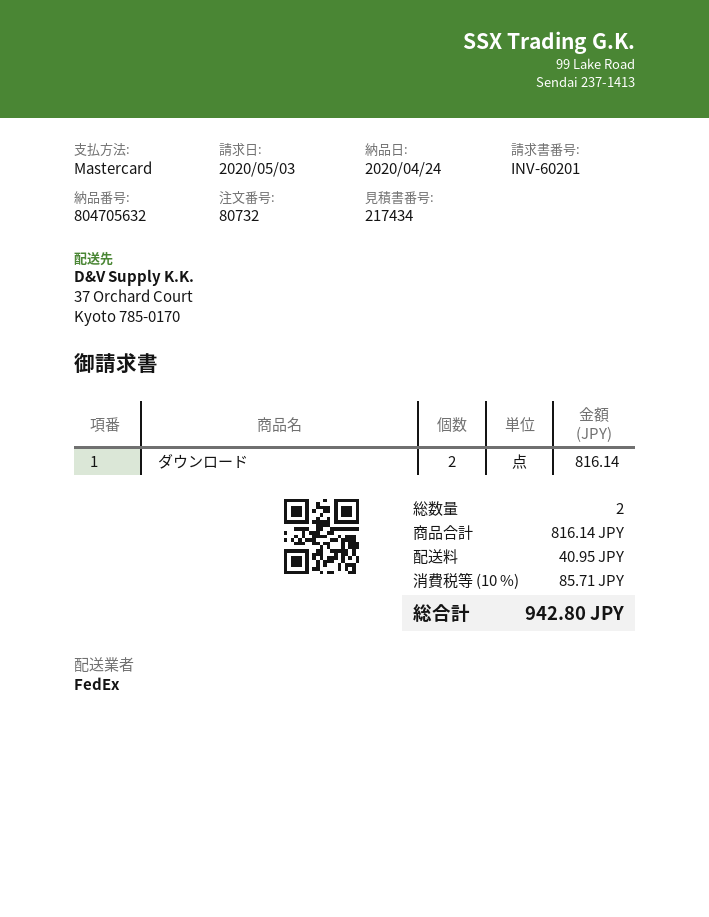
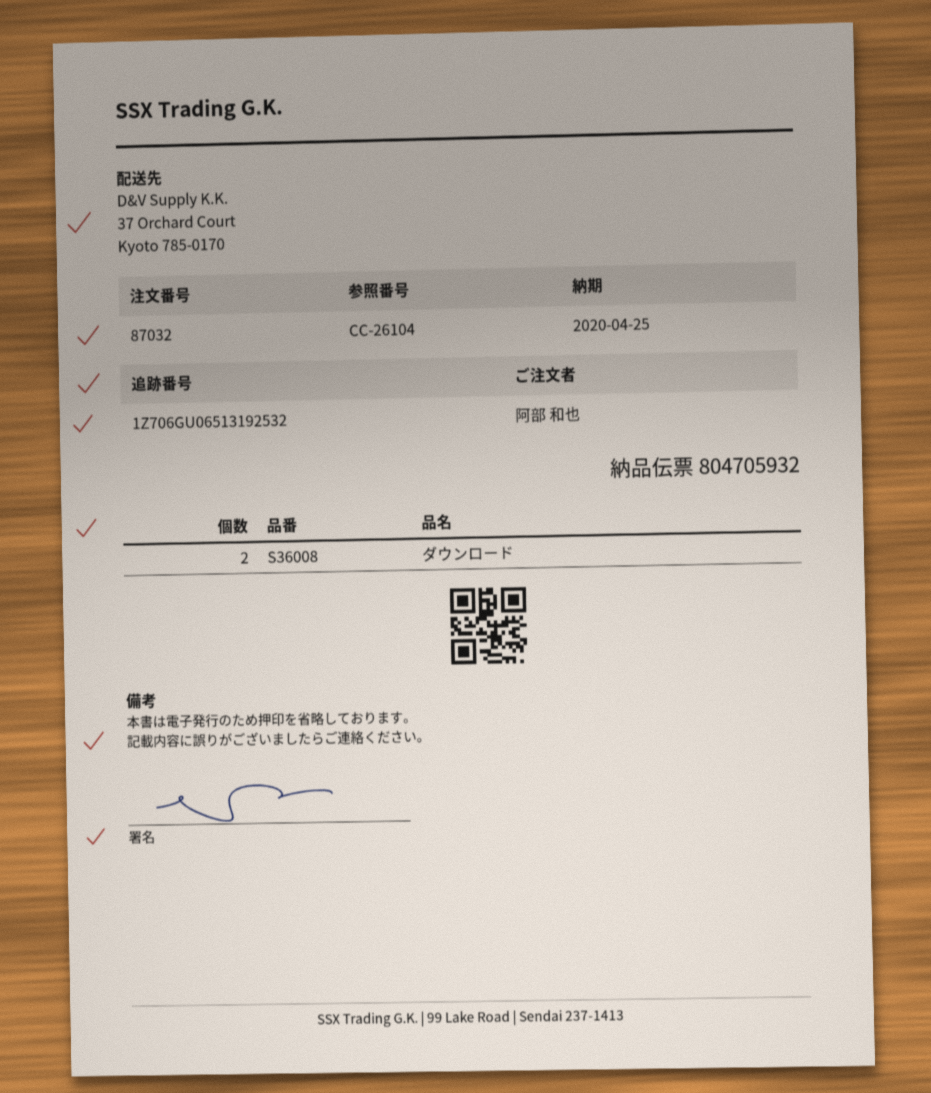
order number: 80732 -> 87032
delivery note number: 804705632 -> 804705932
delivery date: 2020-04-24 -> 2020-04-25

